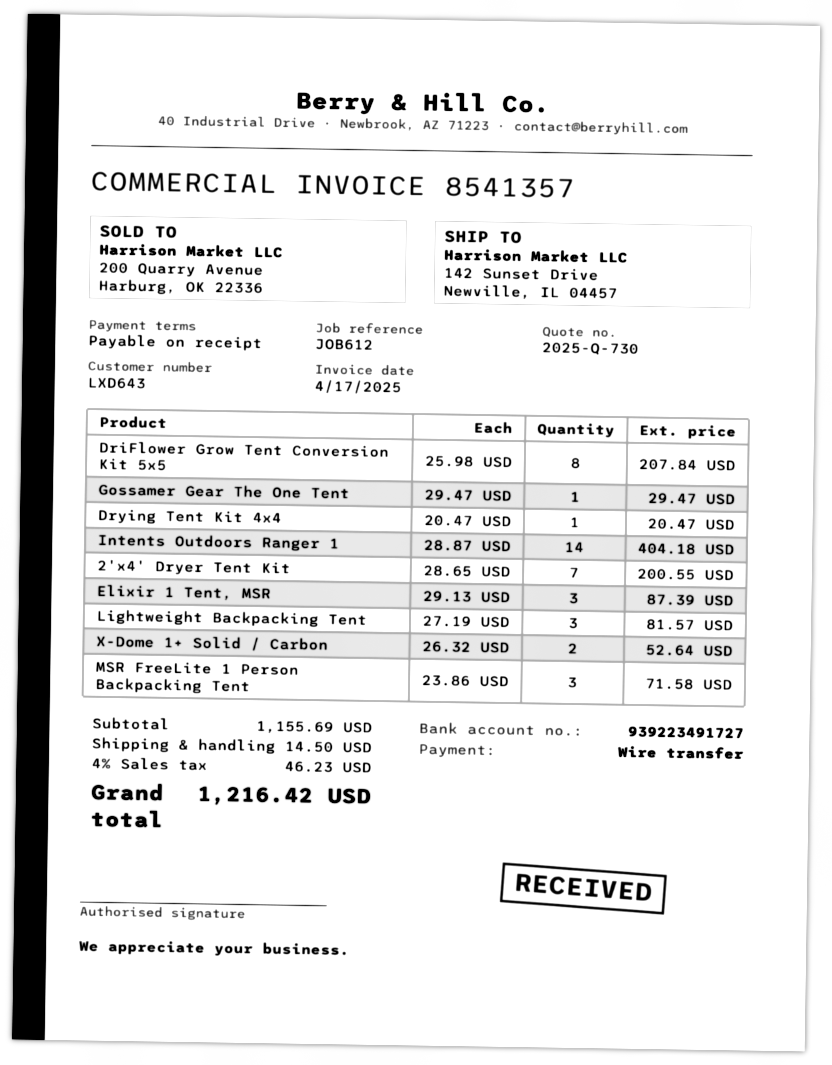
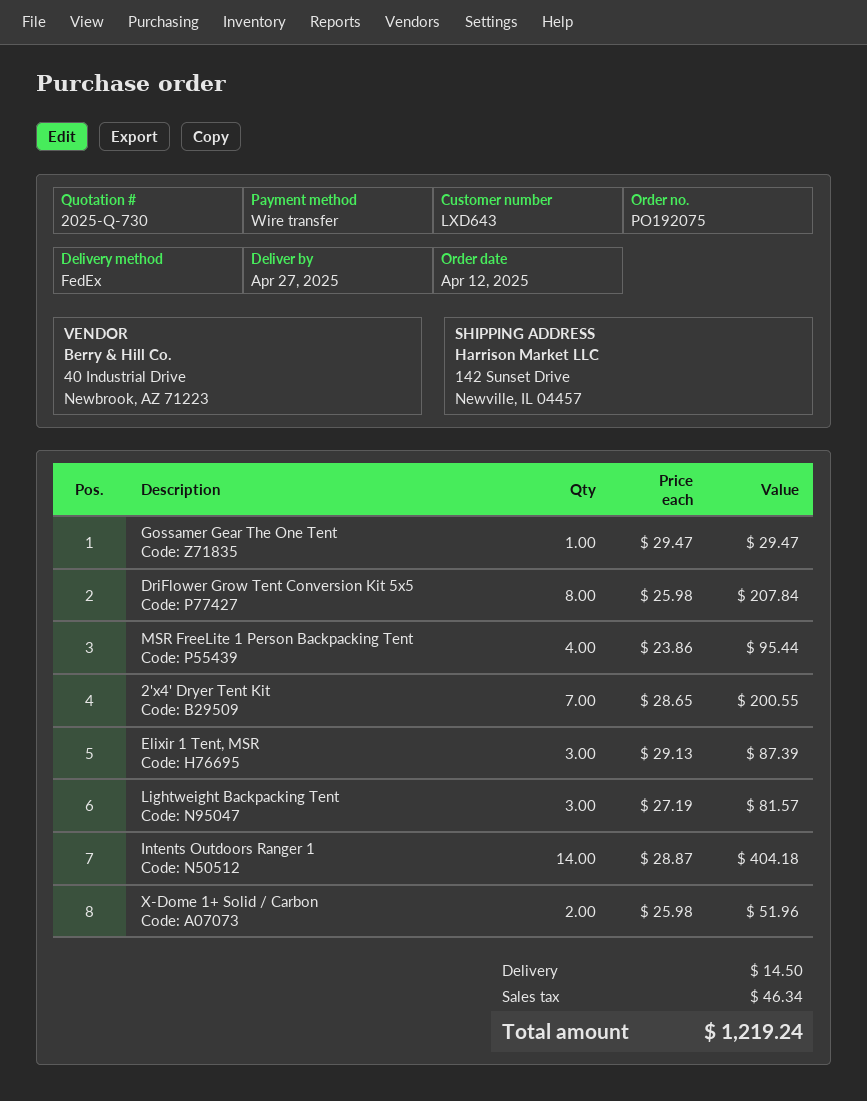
Drying Tent Kit 4x4: 1 x 20.47 = 20.47 -> none
X-Dome 1+ Solid / Carbon: 2 x 26.32 = 52.64 -> 2 x 25.98 = 51.96
MSR FreeLite 1 Person Backpacking Tent: 3 x 23.86 = 71.58 -> 4 x 23.86 = 95.44
tax: 46.23 -> 46.34
total: 1216.42 -> 1219.24

